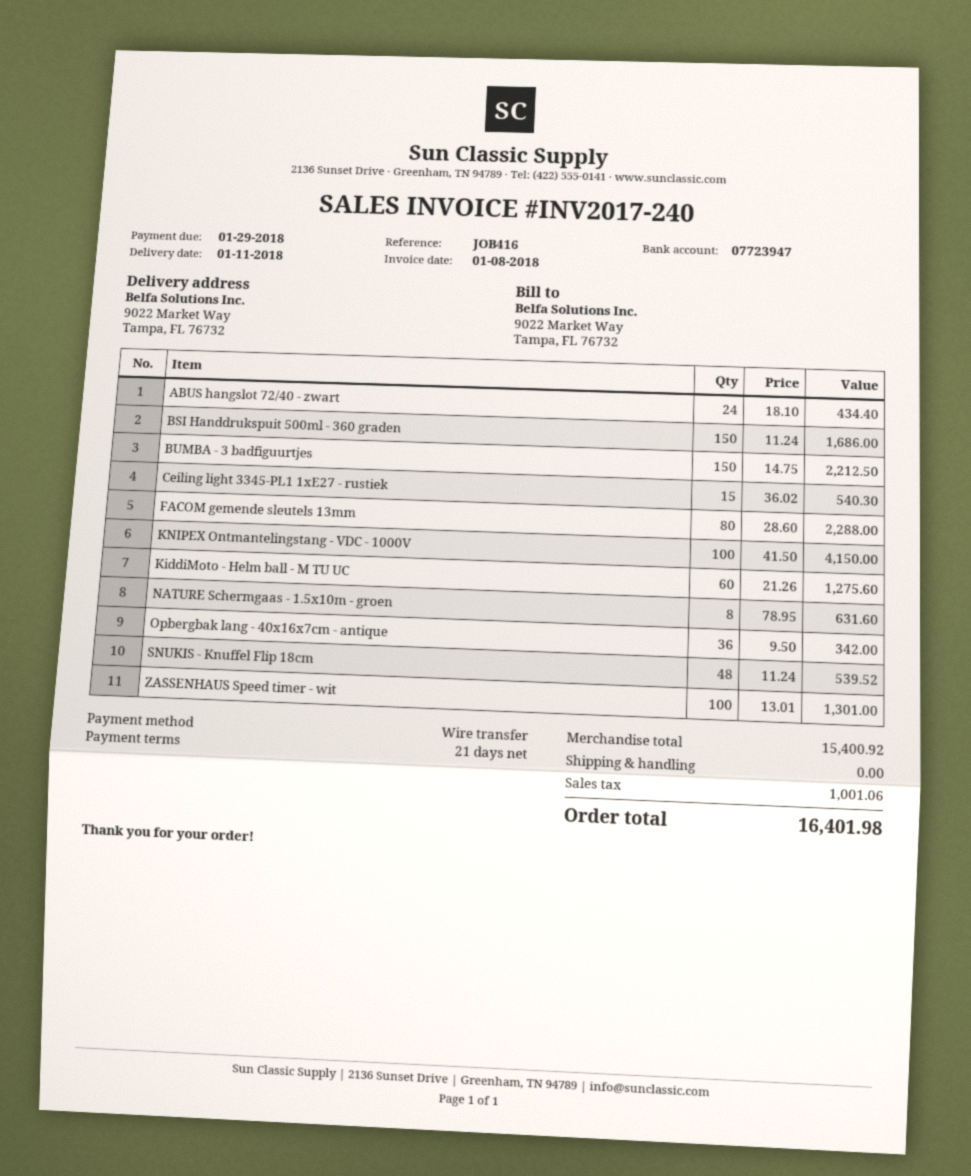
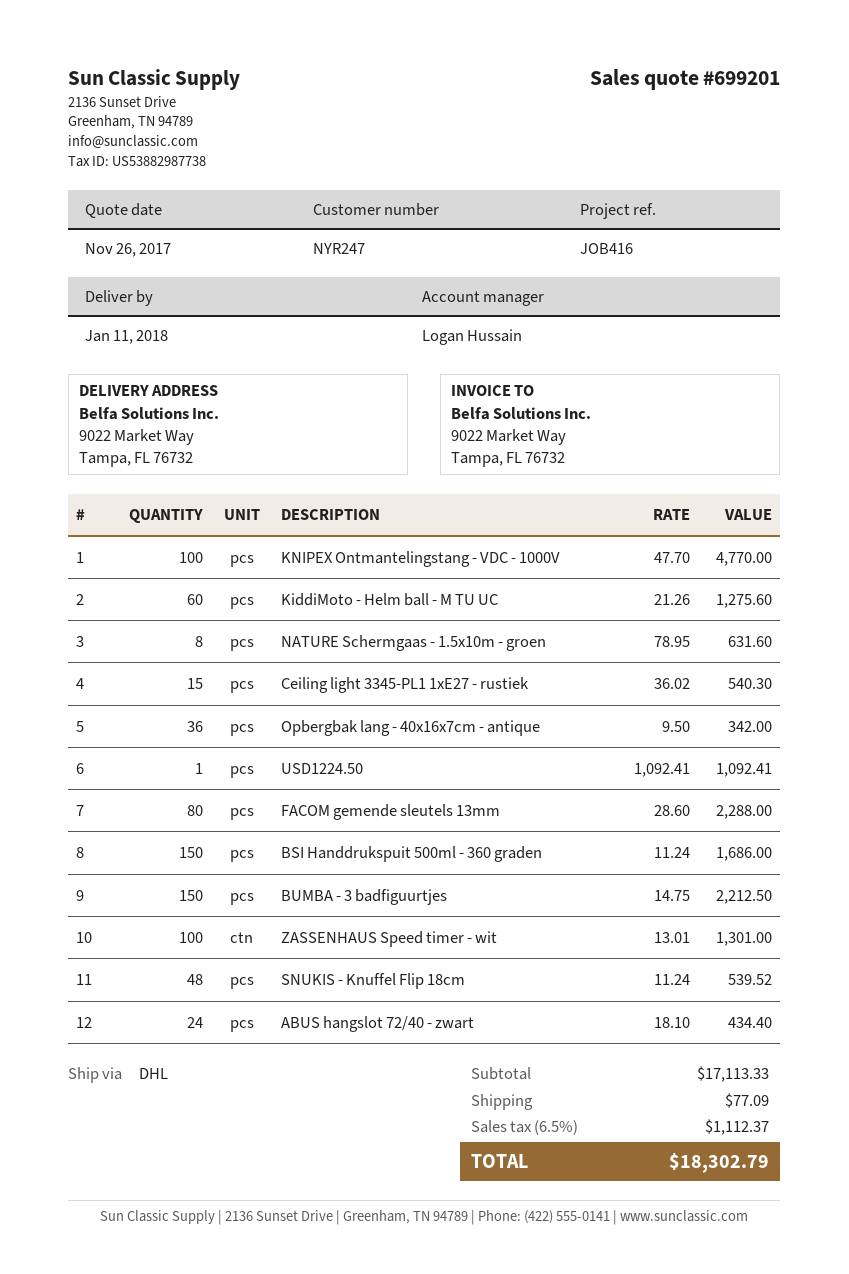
KNIPEX Ontmantelingstang - VDC - 1000V: 100 x 41.50 = 4150.00 -> 100 x 47.70 = 4770.00
USD1224.50: none -> 1 x 1092.41 = 1092.41
subtotal: 15400.92 -> 17113.33
shipping: 0.00 -> 77.09
tax: 1001.06 -> 1112.37
total: 16401.98 -> 18302.79

